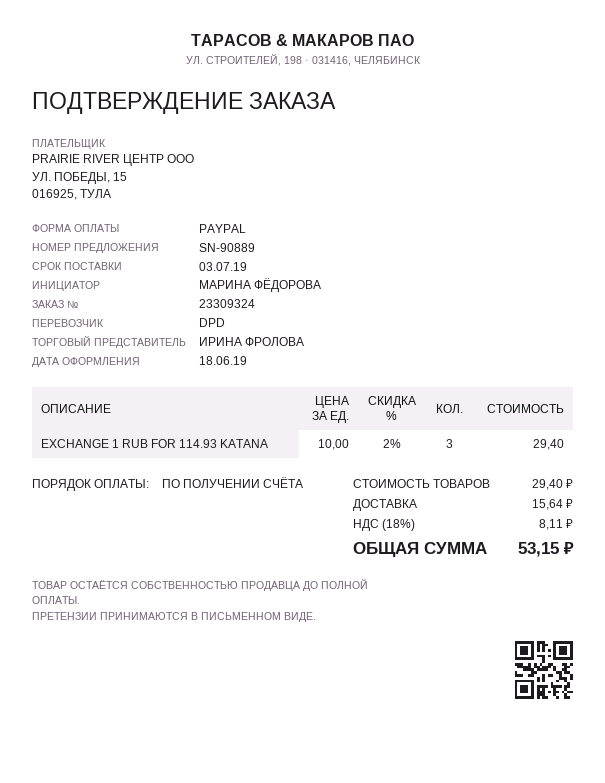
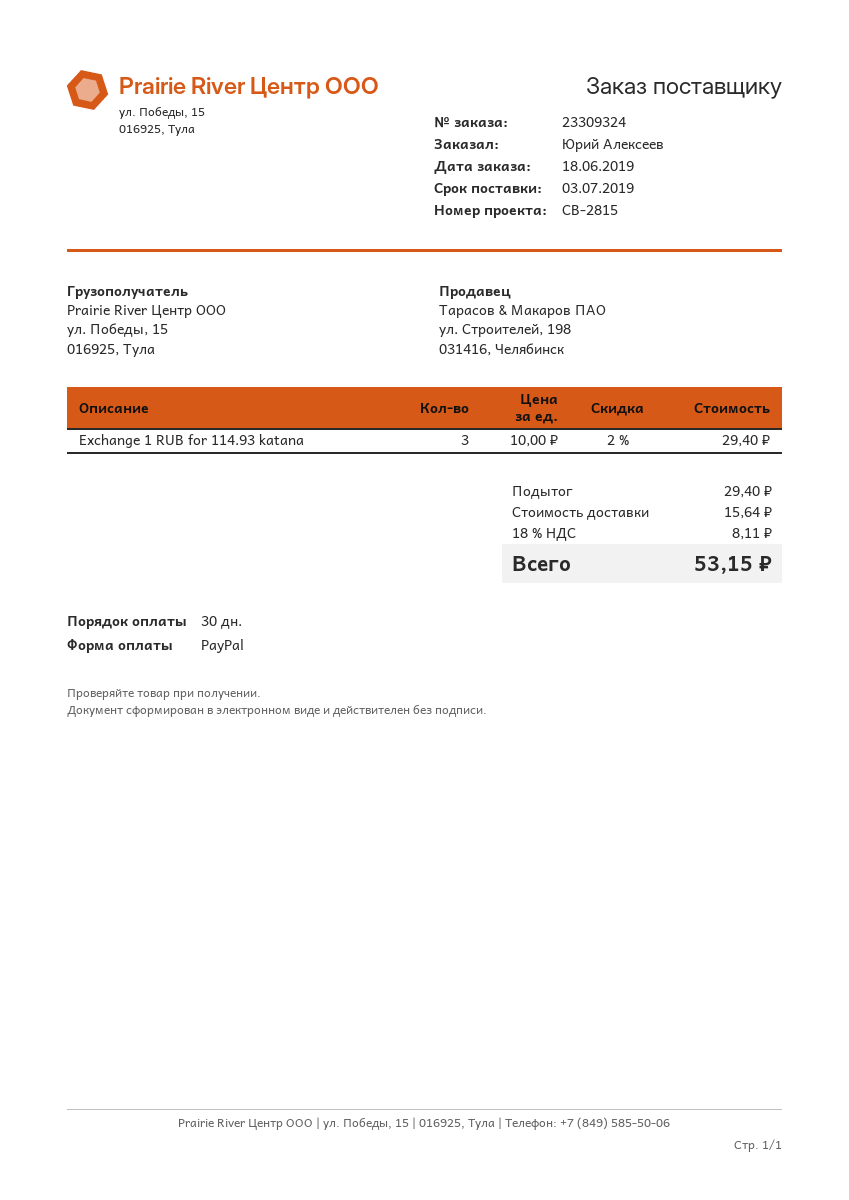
payment terms: on receipt -> 30 days
ordered by: МАРИНА ФЁДОРОВА -> Юрий Алексеев

